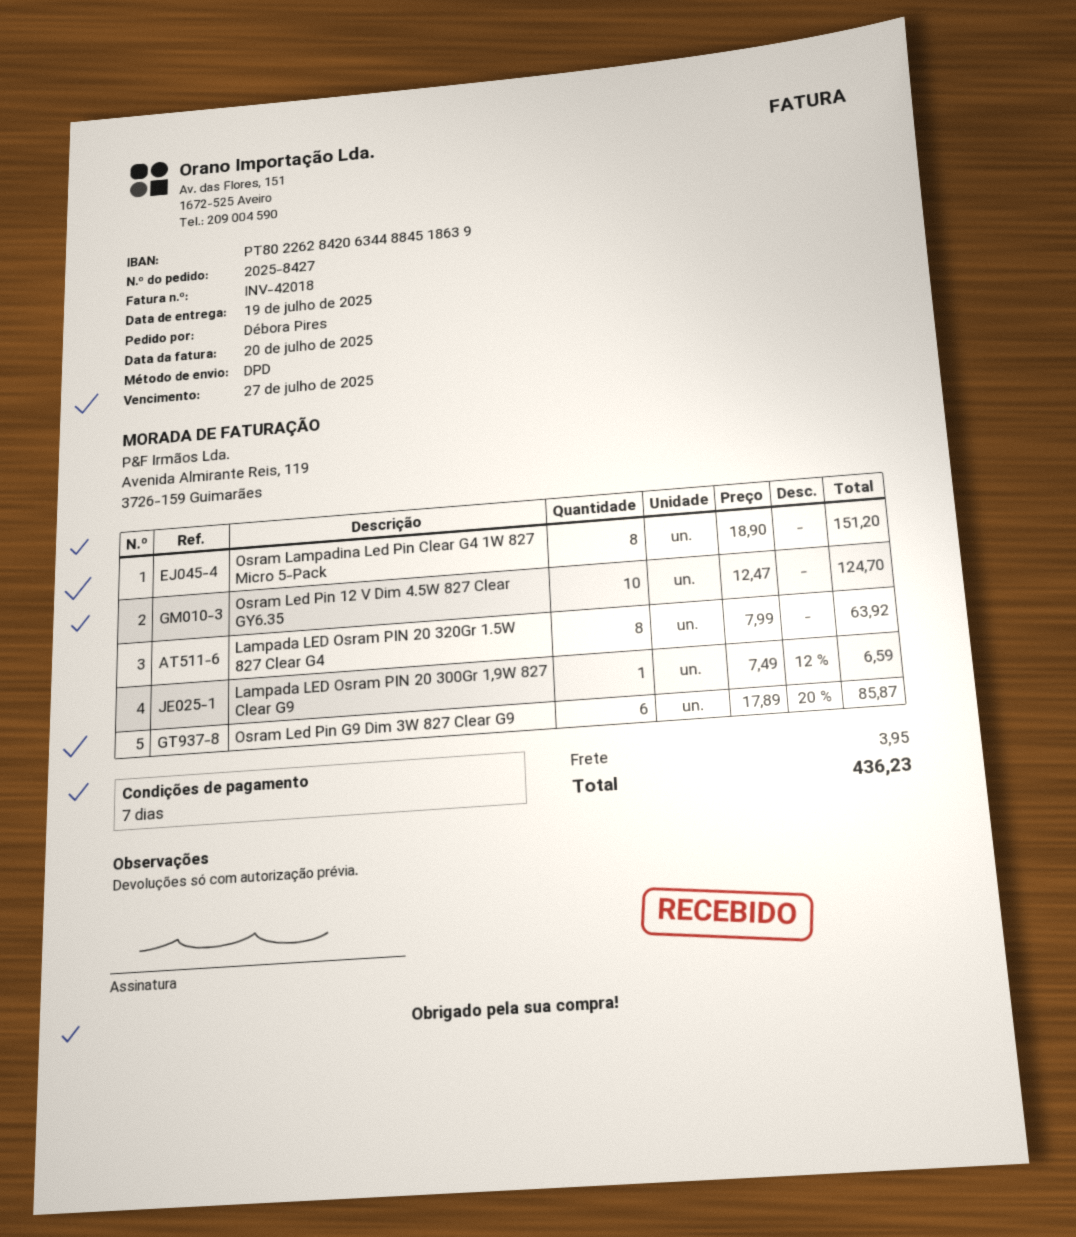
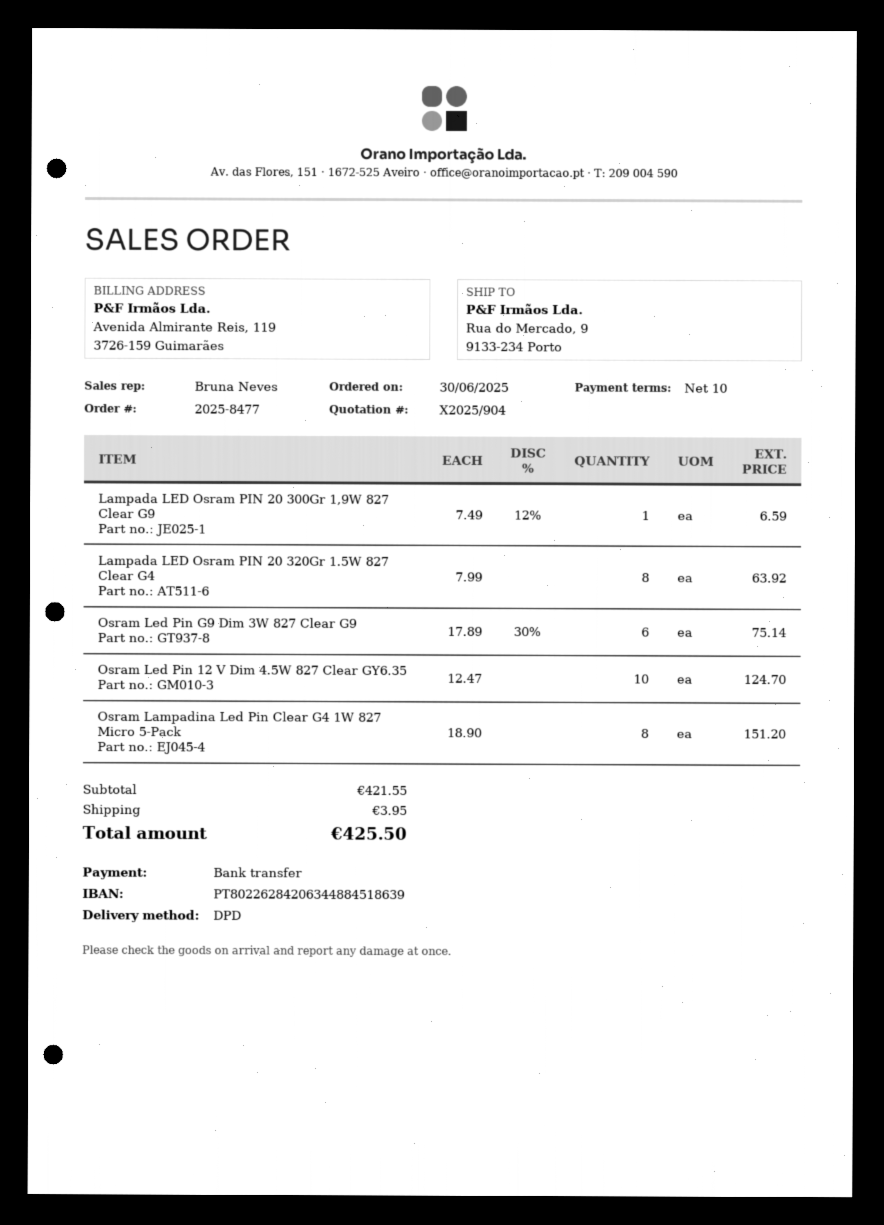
order number: 2025-8427 -> 2025-8477
payment terms: 7 days -> 10 days
Osram Led Pin G9 Dim 3W 827 Clear G9: 6 x 17.89 - 20% = 85.87 -> 6 x 17.89 - 30% = 75.14
total: 436.23 -> 425.50

